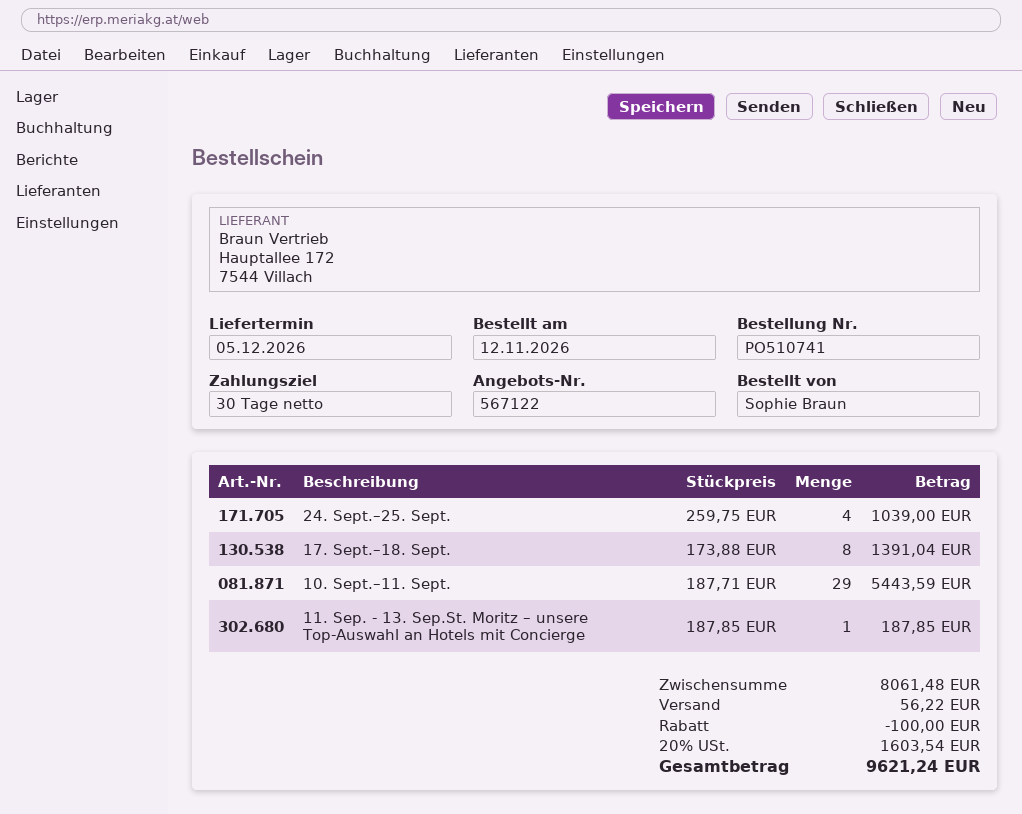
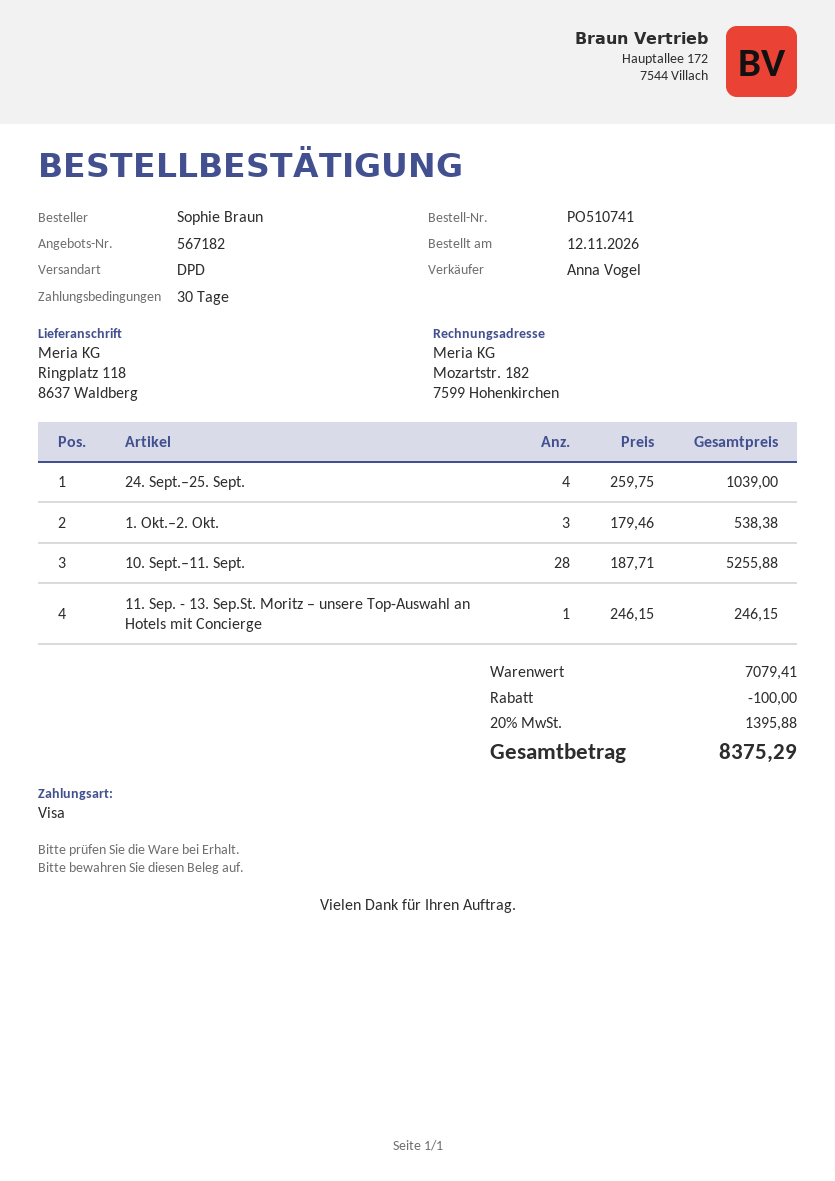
quote number: 567122 -> 567182
17. Sept.–18. Sept.: 8 x 173.88 = 1391.04 -> none
10. Sept.–11. Sept.: 29 x 187.71 = 5443.59 -> 28 x 187.71 = 5255.88
11. Sep. - 13. Sep.St. Moritz – unsere Top-Auswahl an Hotels mit Concierge: 1 x 187.85 = 187.85 -> 1 x 246.15 = 246.15
1. Okt.–2. Okt.: none -> 3 x 179.46 = 538.38
subtotal: 8061.48 -> 7079.41
shipping: 56.22 -> none
tax: 20% = 1603.54 -> 20% = 1395.88
total: 9621.24 -> 8375.29

